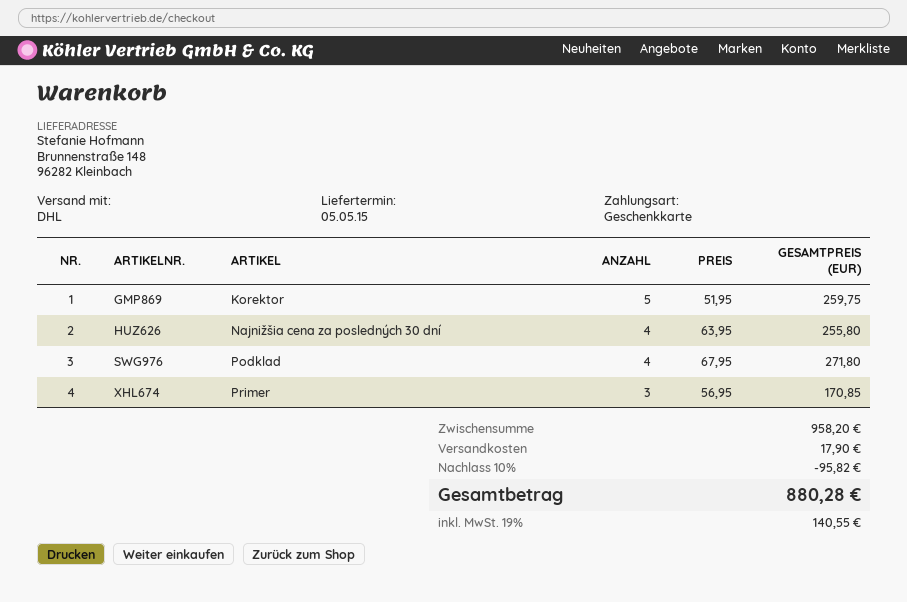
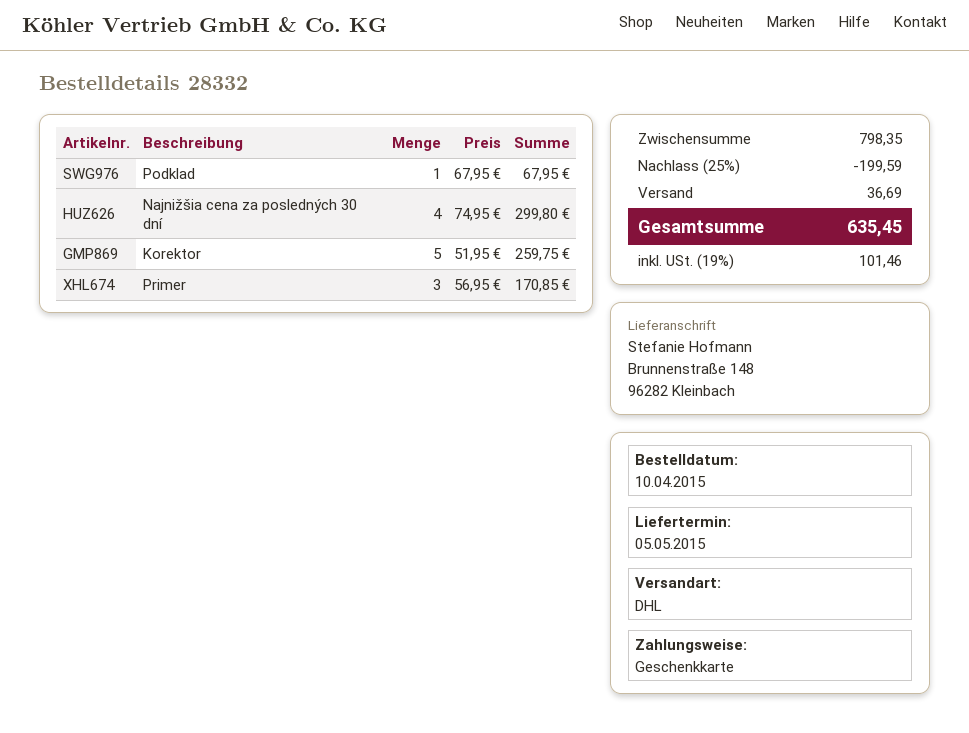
Najnižšia cena za posledných 30 dní: 4 x 63.95 = 255.80 -> 4 x 74.95 = 299.80
Podklad: 4 x 67.95 = 271.80 -> 1 x 67.95 = 67.95
subtotal: 958.20 -> 798.35
discount: 10% = 95.82 -> 25% = 199.59
shipping: 17.90 -> 36.69
tax: 19% = 140.55 -> 19% = 101.46
total: 880.28 -> 635.45

